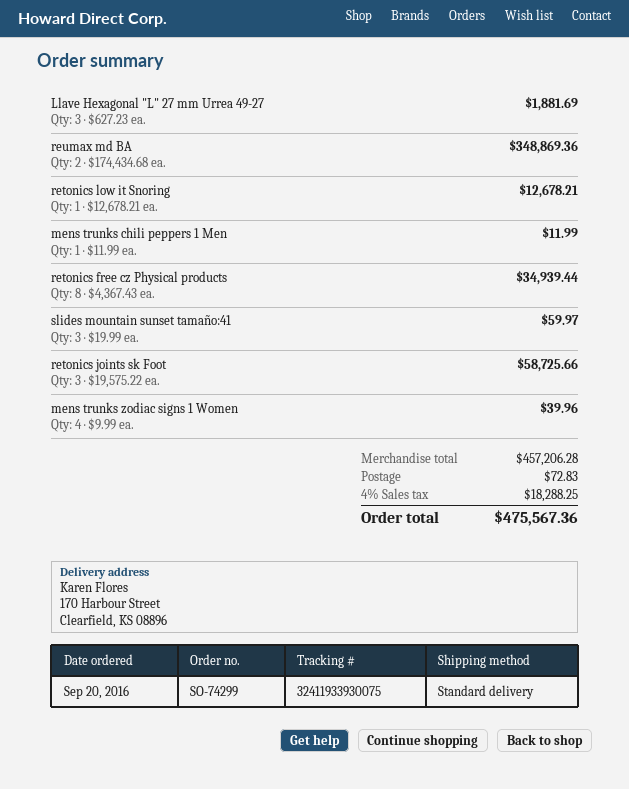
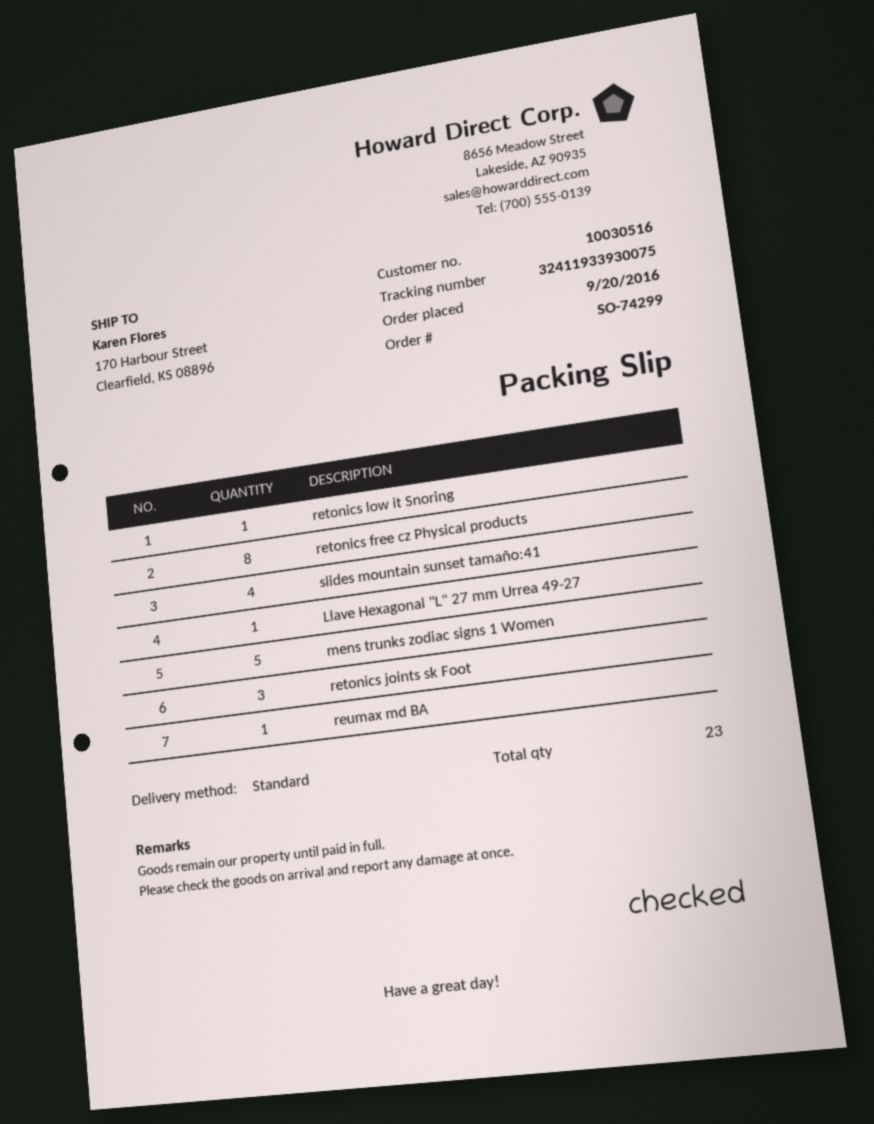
Llave Hexagonal "L" 27 mm Urrea 49-27: 3 -> 1
reumax md BA: 2 -> 1
mens trunks chili peppers 1 Men: 1 -> none
slides mountain sunset tamaño:41: 3 -> 4
mens trunks zodiac signs 1 Women: 4 -> 5

